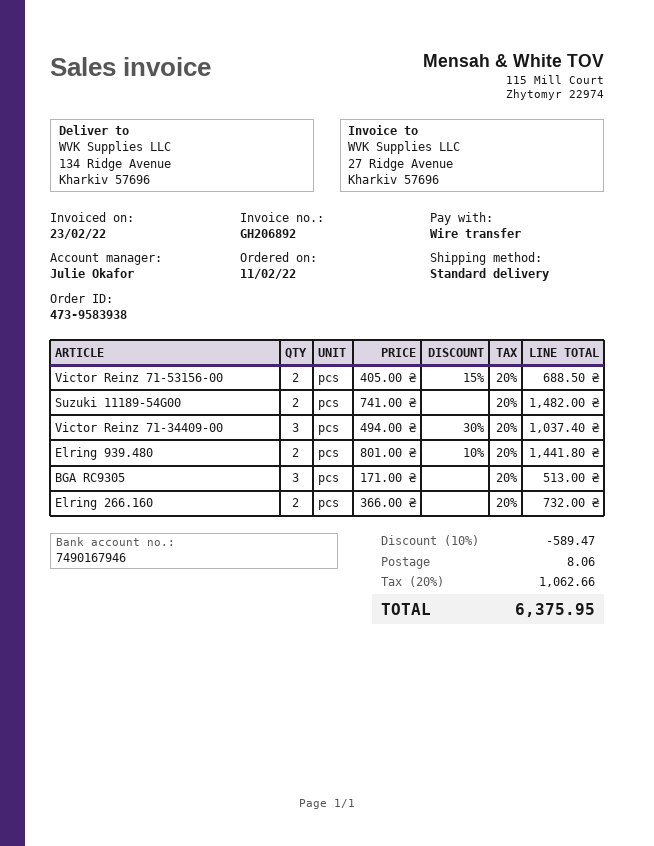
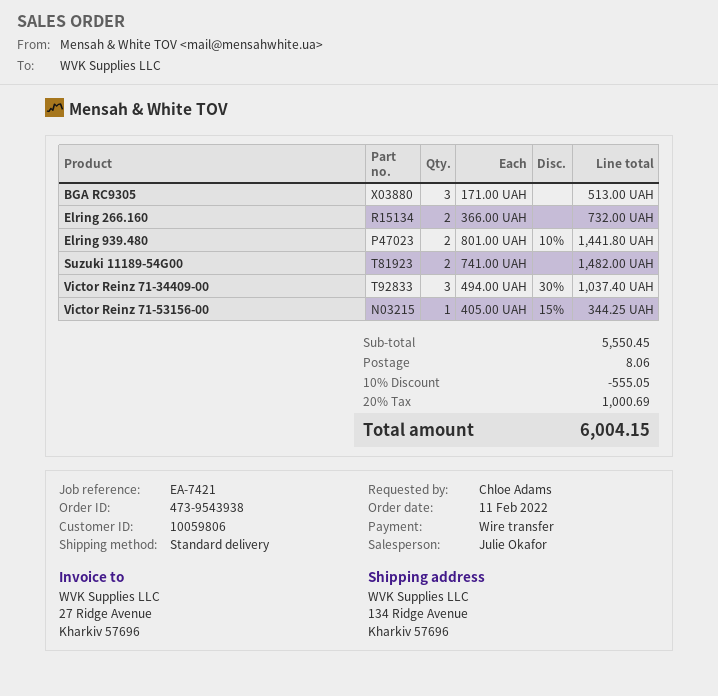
order number: 473-9583938 -> 473-9543938
Victor Reinz 71-53156-00: 2 x 405.00 - 15% = 688.50 -> 1 x 405.00 - 15% = 344.25
discount: 10% = 589.47 -> 10% = 555.05
tax: 20% = 1062.66 -> 20% = 1000.69
total: 6375.95 -> 6004.15

